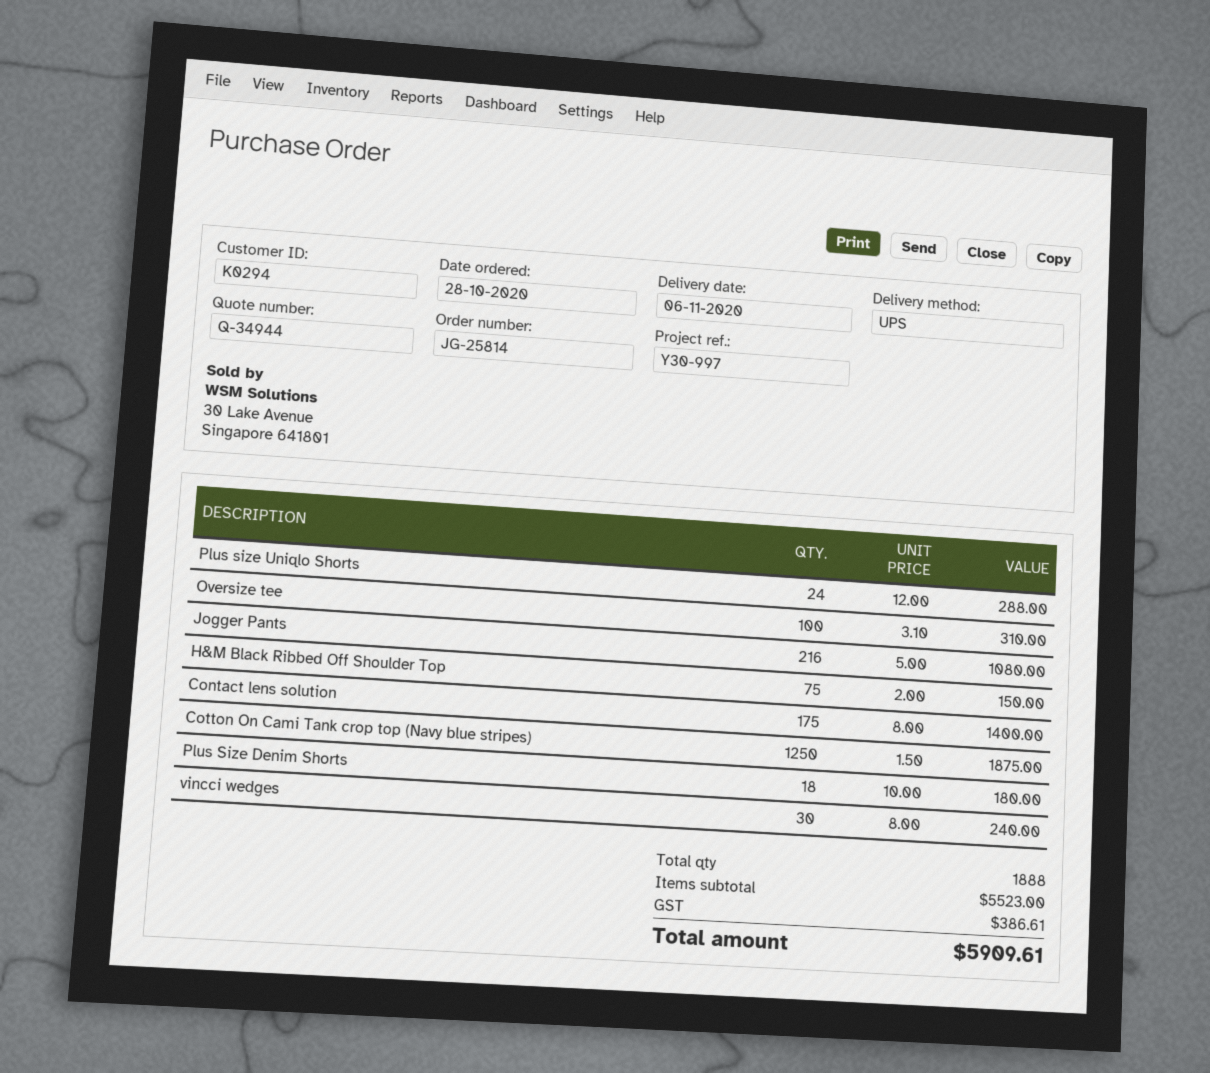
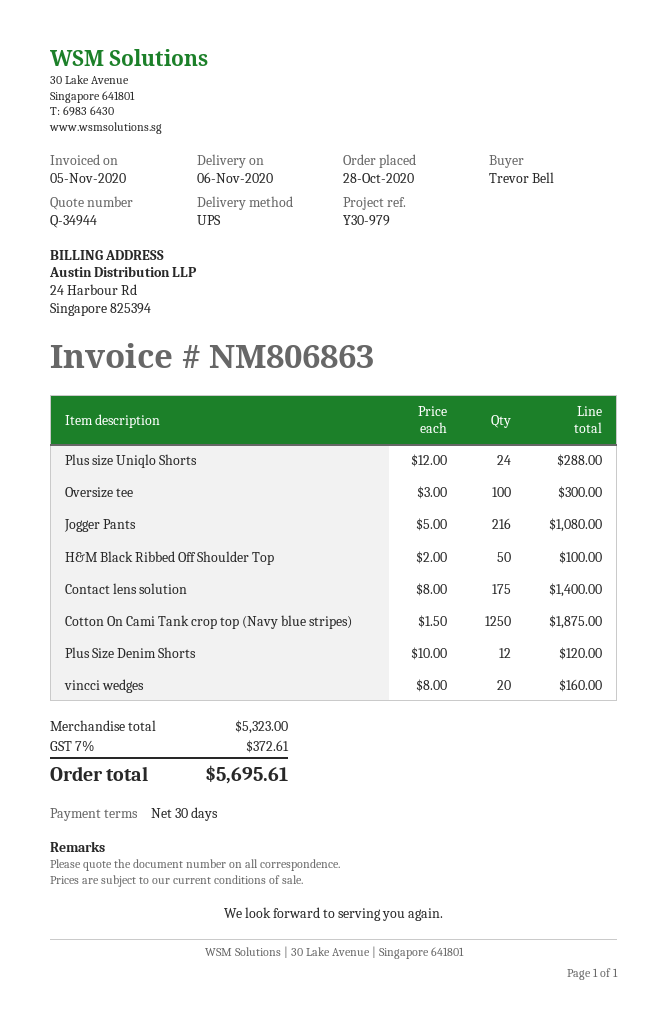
reference: Y30-997 -> Y30-979
Oversize tee: 100 x 3.10 = 310.00 -> 100 x 3.00 = 300.00
H&M Black Ribbed Off Shoulder Top: 75 x 2.00 = 150.00 -> 50 x 2.00 = 100.00
Plus Size Denim Shorts: 18 x 10.00 = 180.00 -> 12 x 10.00 = 120.00
vincci wedges: 30 x 8.00 = 240.00 -> 20 x 8.00 = 160.00
subtotal: 5523.00 -> 5323.00
tax: 386.61 -> 372.61
total: 5909.61 -> 5695.61

